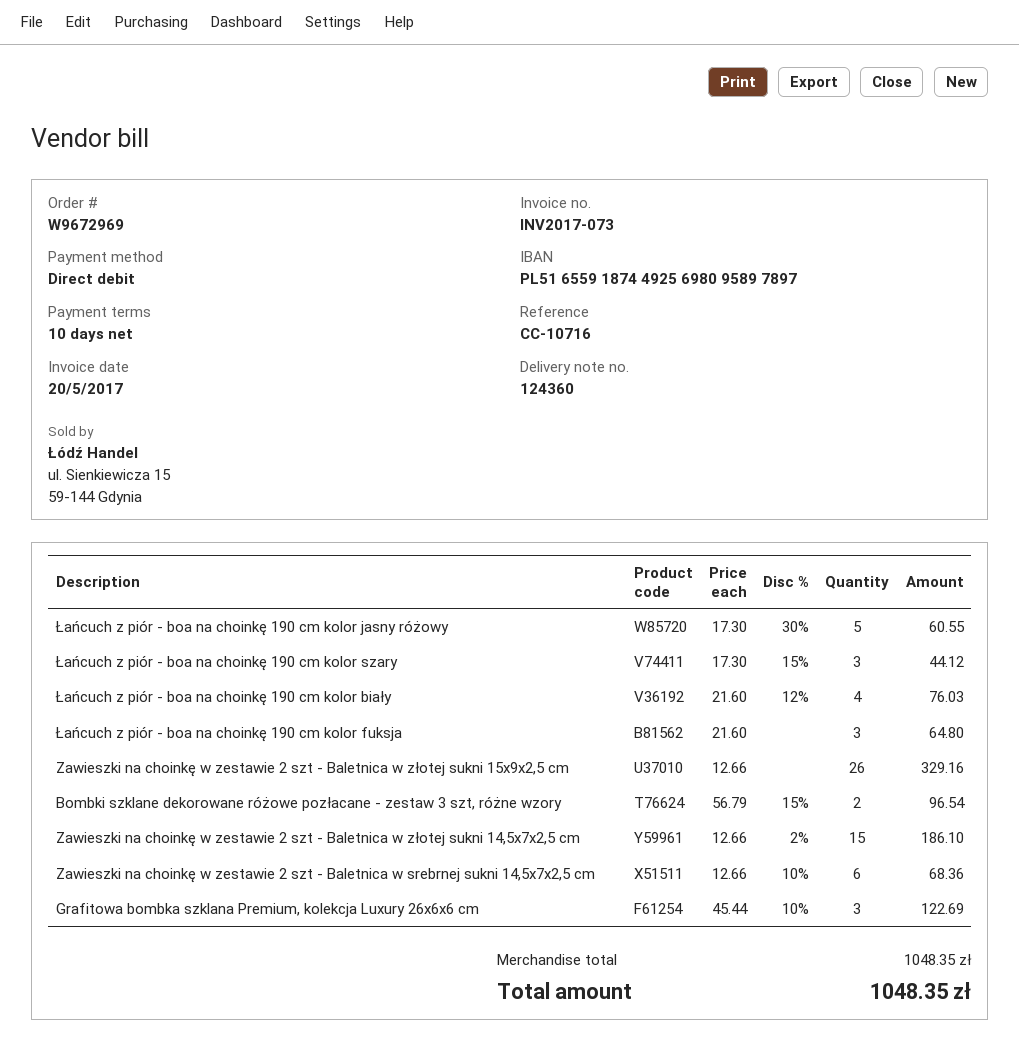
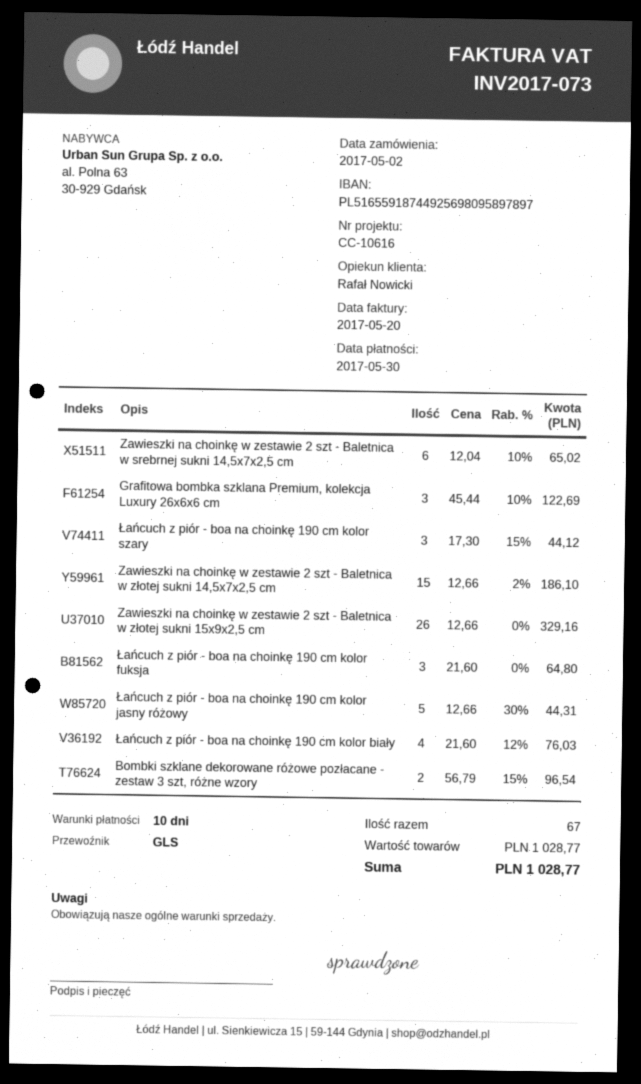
reference: CC-10716 -> CC-10616
Łańcuch z piór - boa na choinkę 190 cm kolor jasny różowy: 5 x 17.30 - 30% = 60.55 -> 5 x 12.66 - 30% = 44.31
Zawieszki na choinkę w zestawie 2 szt - Baletnica w srebrnej sukni 14,5x7x2,5 cm: 6 x 12.66 - 10% = 68.36 -> 6 x 12.04 - 10% = 65.02
subtotal: 1048.35 -> 1028.77
total: 1048.35 -> 1028.77

